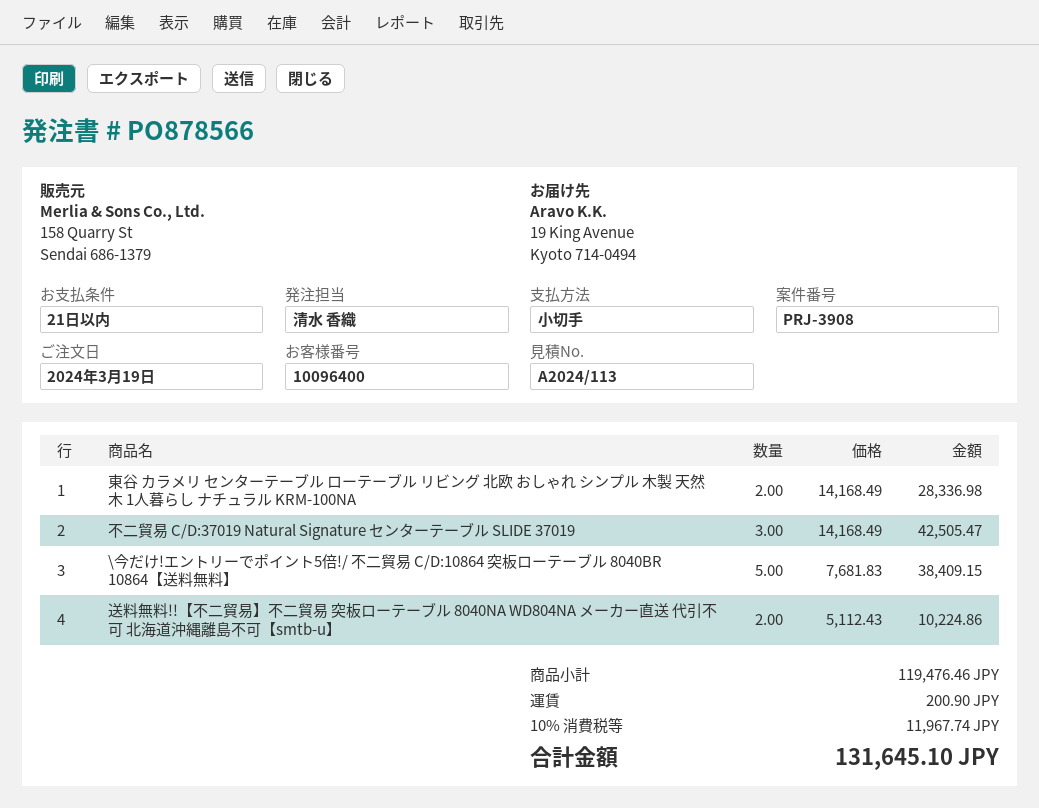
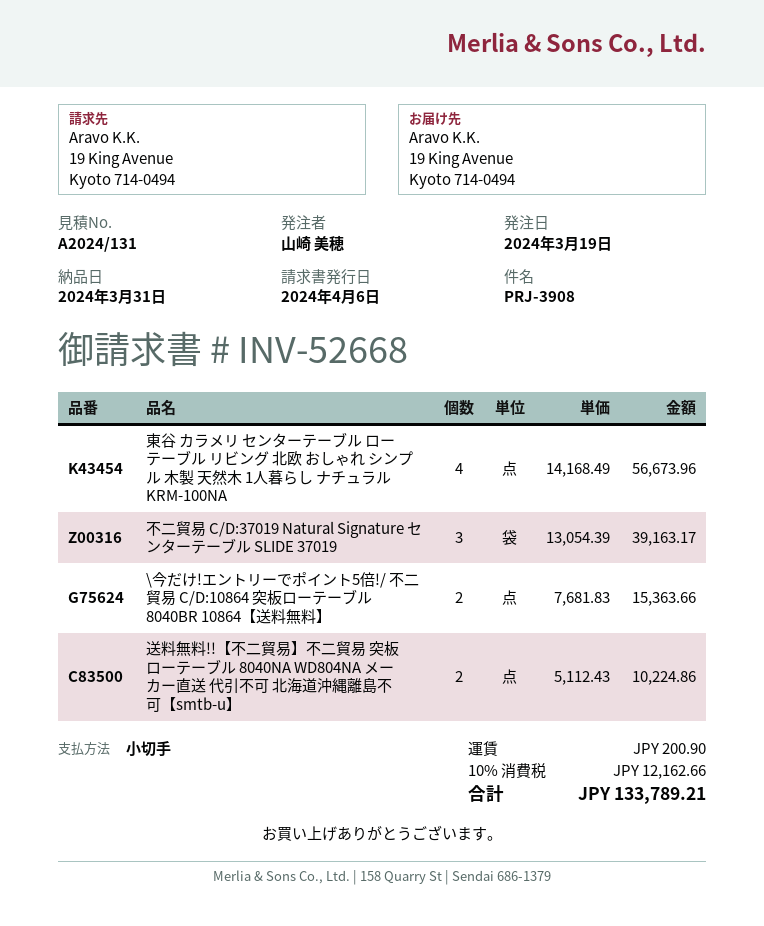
quote number: A2024/113 -> A2024/131
ordered by: 清水 香織 -> 山崎 美穂
東谷 カラメリ センターテーブル ローテーブル リビング 北欧 おしゃれ シンプル 木製 天然木 1人暮らし ナチュラル KRM-100NA: 2 x 14168.49 = 28336.98 -> 4 x 14168.49 = 56673.96
不二貿易 C/D:37019 Natural Signature センターテーブル SLIDE 37019: 3 x 14168.49 = 42505.47 -> 3 x 13054.39 = 39163.17
\今だけ!エントリーでポイント5倍!/ 不二貿易 C/D:10864 突板ローテーブル 8040BR 10864【送料無料】: 5 x 7681.83 = 38409.15 -> 2 x 7681.83 = 15363.66
tax: 10% = 11967.74 -> 10% = 12162.66
total: 131645.10 -> 133789.21

